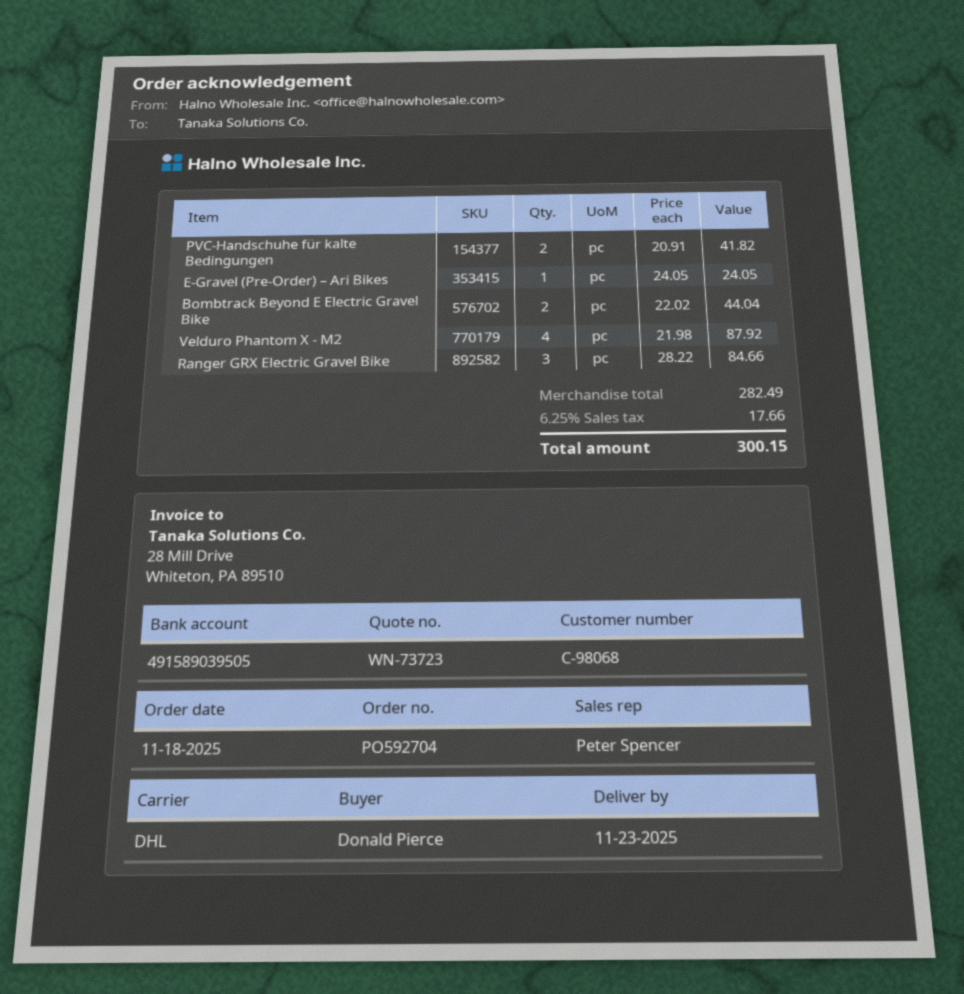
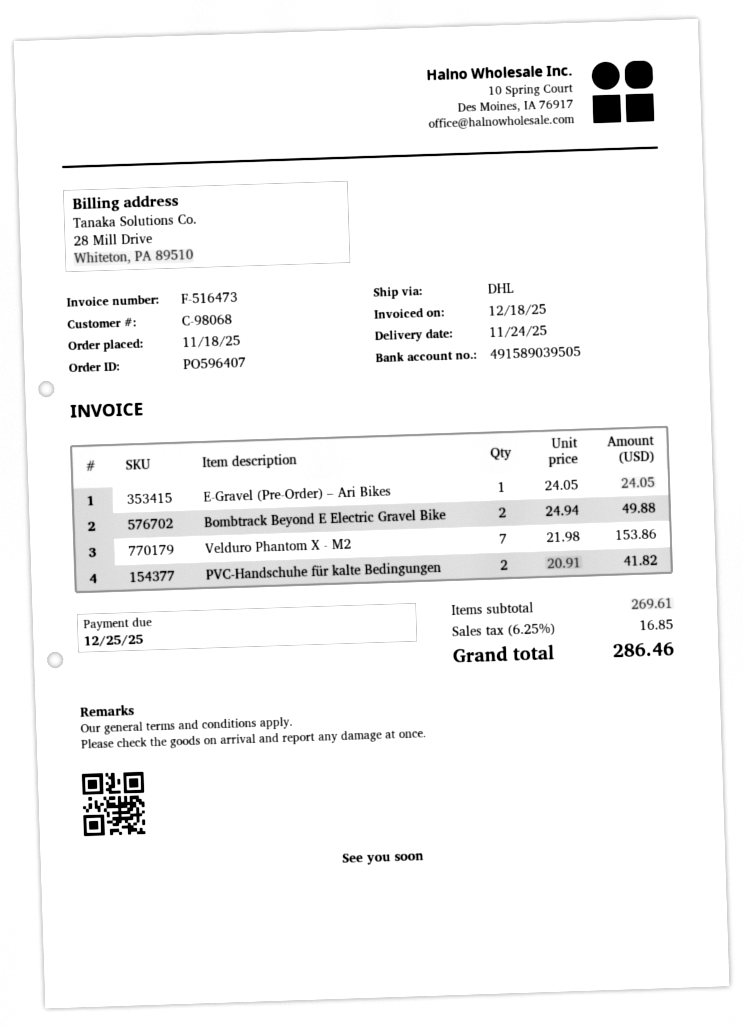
order number: PO592704 -> PO596407
delivery date: 2025-11-23 -> 2025-11-24
Bombtrack Beyond E Electric Gravel Bike: 2 x 22.02 = 44.04 -> 2 x 24.94 = 49.88
Velduro Phantom X - M2: 4 x 21.98 = 87.92 -> 7 x 21.98 = 153.86
Ranger GRX Electric Gravel Bike: 3 x 28.22 = 84.66 -> none
subtotal: 282.49 -> 269.61
tax: 6.25% = 17.66 -> 6.25% = 16.85
total: 300.15 -> 286.46

